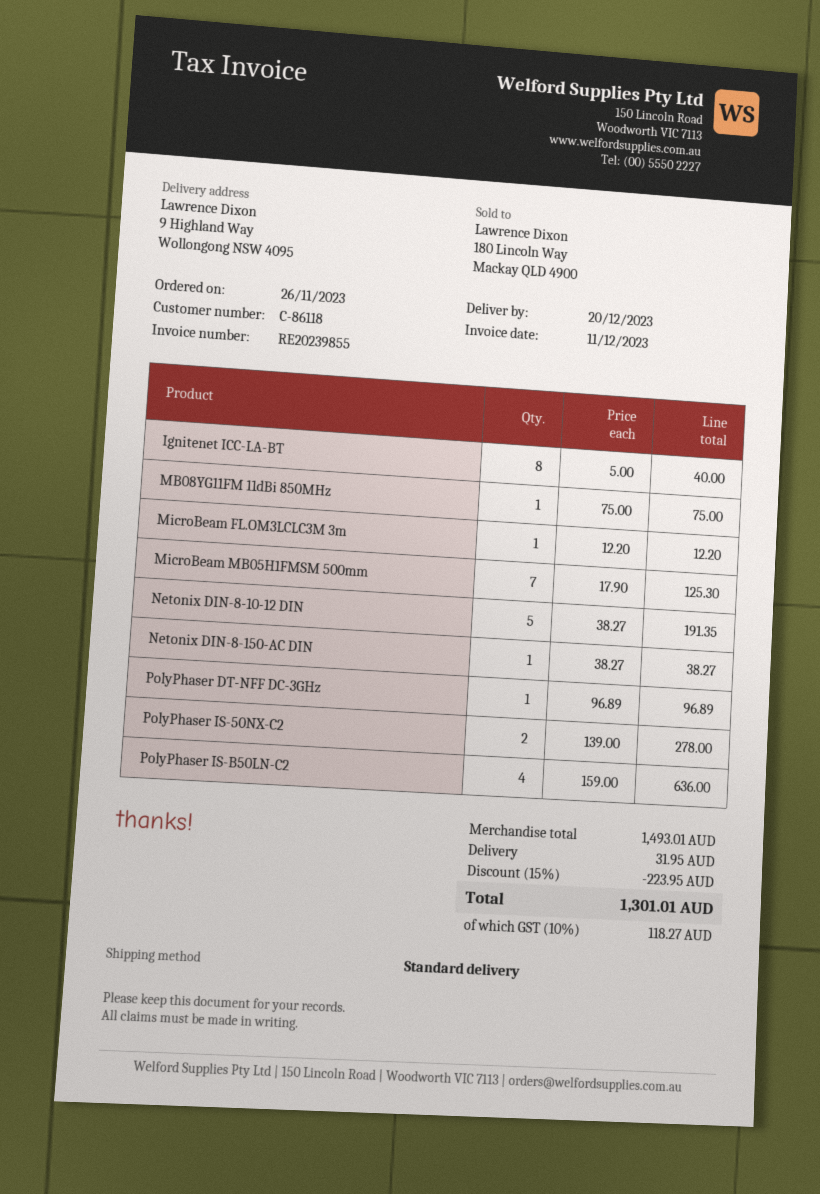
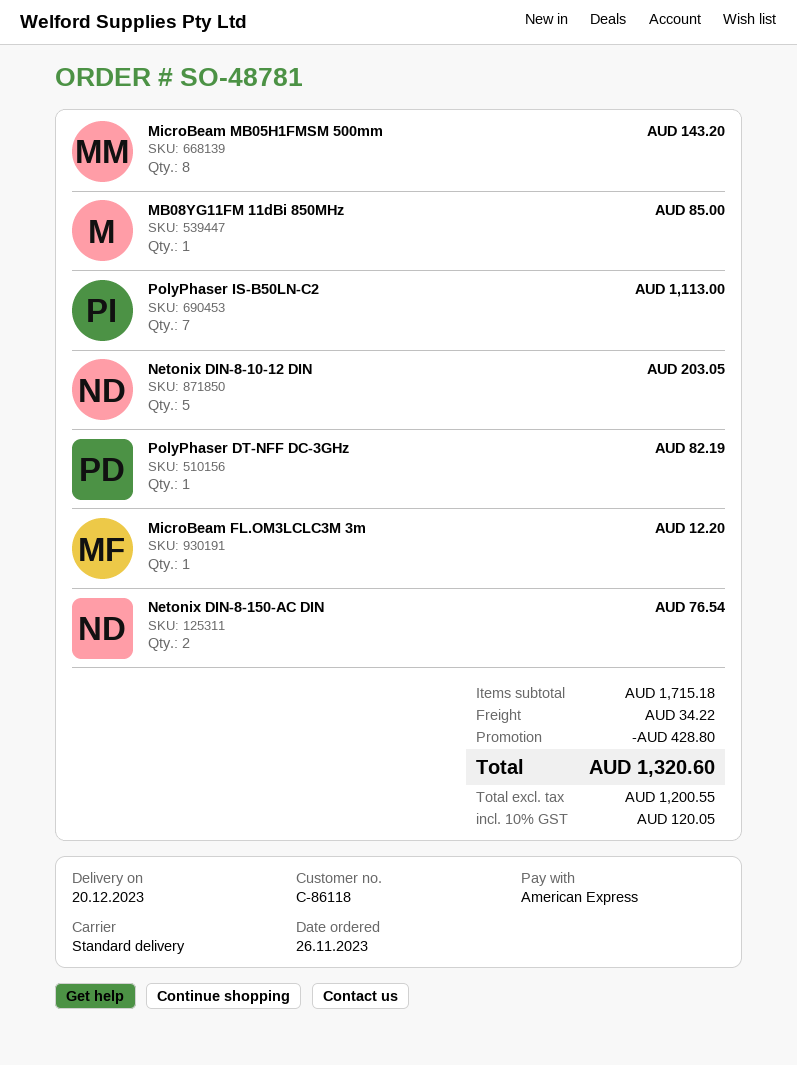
Ignitenet ICC-LA-BT: 8 for 40.00 -> none
MB08YG11FM 11dBi 850MHz: 1 for 75.00 -> 1 for 85.00
MicroBeam MB05H1FMSM 500mm: 7 for 125.30 -> 8 for 143.20
Netonix DIN-8-10-12 DIN: 5 for 191.35 -> 5 for 203.05
Netonix DIN-8-150-AC DIN: 1 for 38.27 -> 2 for 76.54
PolyPhaser DT-NFF DC-3GHz: 1 for 96.89 -> 1 for 82.19
PolyPhaser IS-50NX-C2: 2 for 278.00 -> none
PolyPhaser IS-B50LN-C2: 4 for 636.00 -> 7 for 1113.00
subtotal: 1493.01 -> 1715.18
discount: 223.95 -> 428.80
shipping: 31.95 -> 34.22
tax: 10% = 118.27 -> 10% = 120.05
total: 1301.01 -> 1320.60

